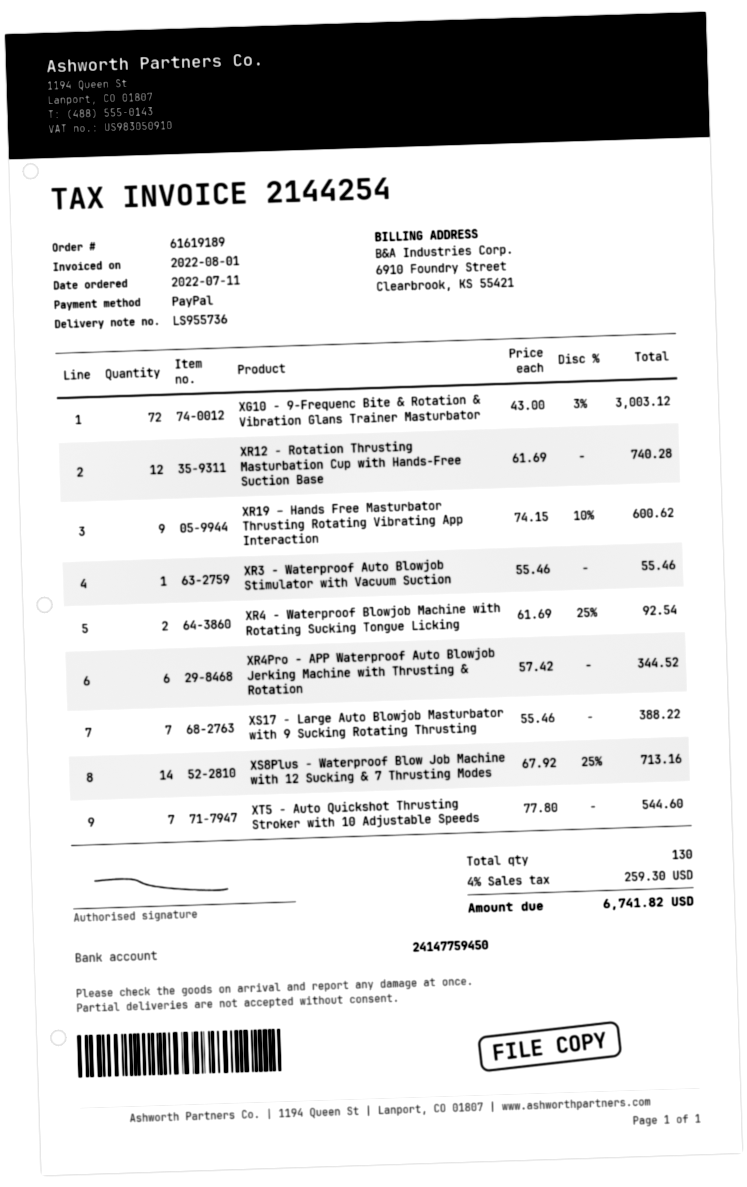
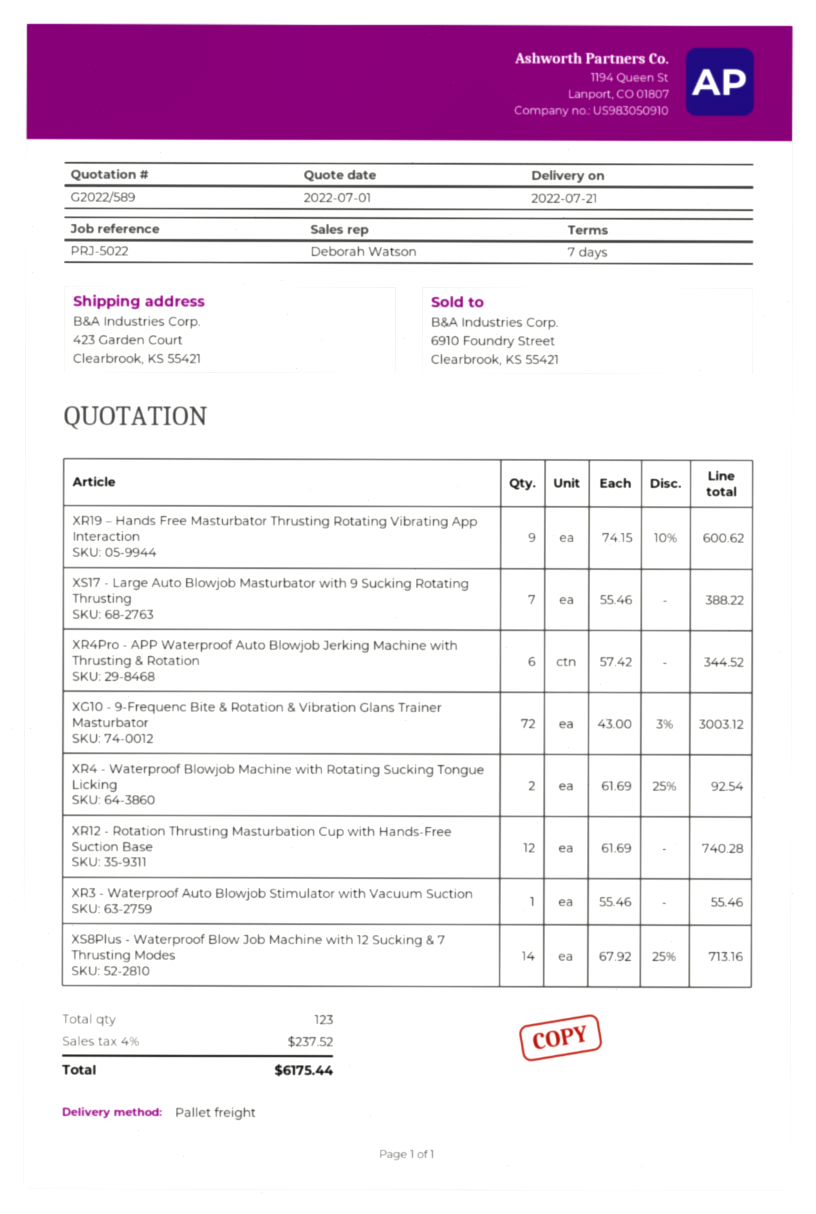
XT5 - Auto Quickshot Thrusting Stroker with 10 Adjustable Speeds: 7 x 77.80 = 544.60 -> none
total quantity: 130 -> 123
tax: 4% = 259.30 -> 4% = 237.52
total: 6741.82 -> 6175.44

